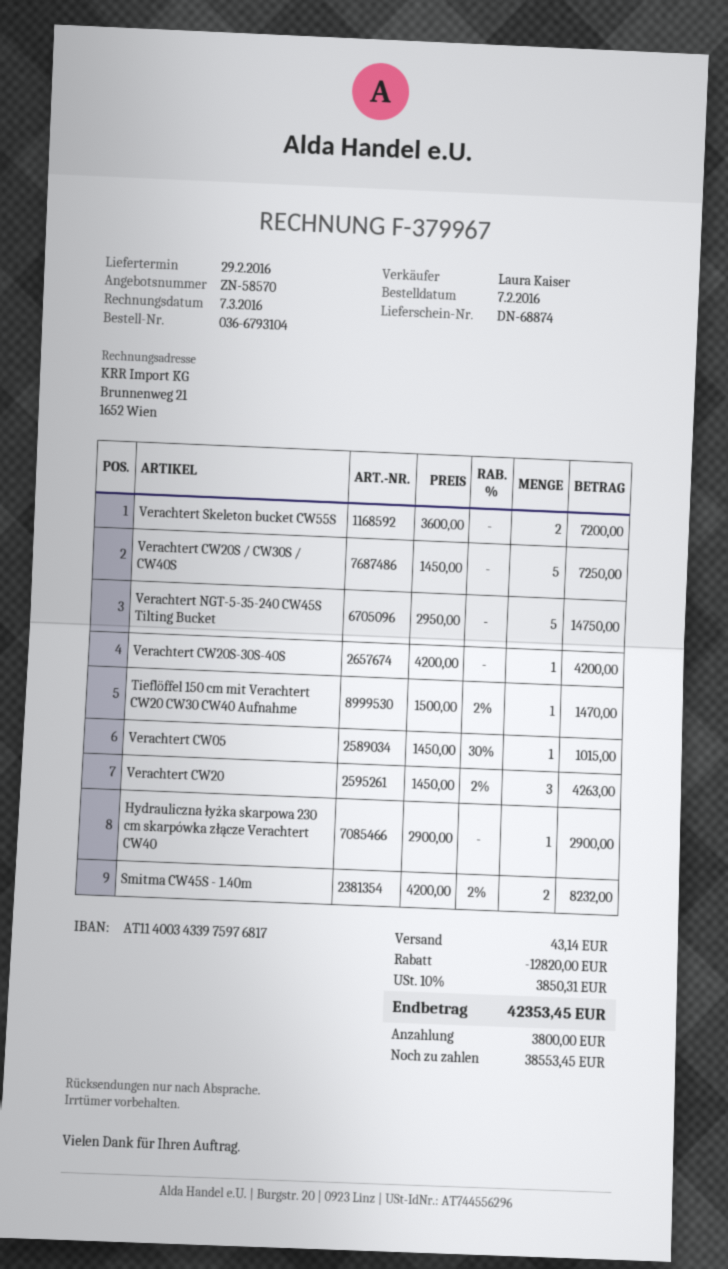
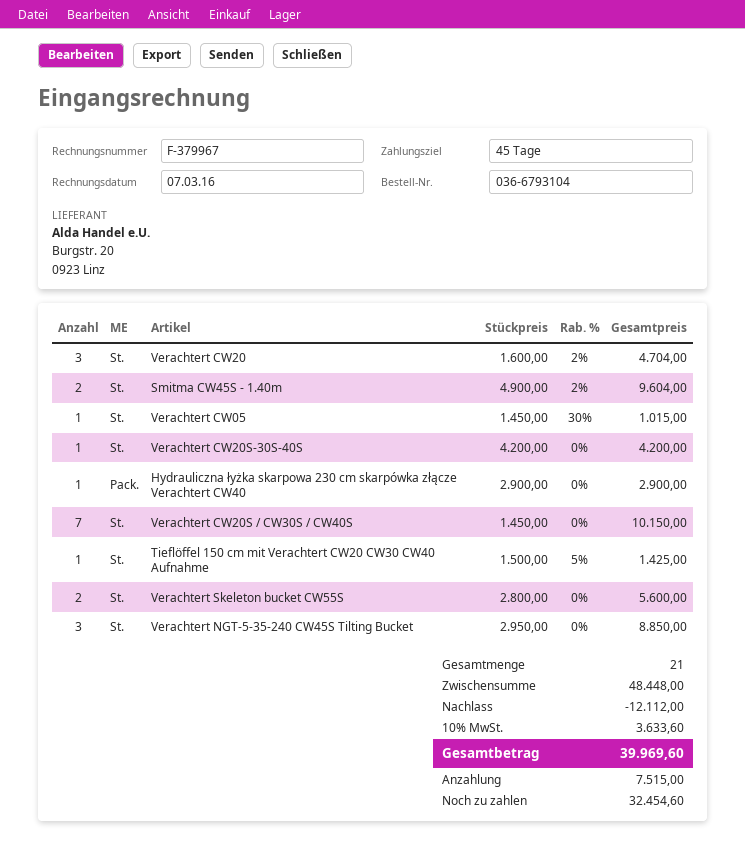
Verachtert Skeleton bucket CW55S: 2 x 3600.00 = 7200.00 -> 2 x 2800.00 = 5600.00
Verachtert CW20S / CW30S / CW40S: 5 x 1450.00 = 7250.00 -> 7 x 1450.00 = 10150.00
Verachtert NGT-5-35-240 CW45S Tilting Bucket: 5 x 2950.00 = 14750.00 -> 3 x 2950.00 = 8850.00
Tieflöffel 150 cm mit Verachtert CW20 CW30 CW40 Aufnahme: 1 x 1500.00 - 2% = 1470.00 -> 1 x 1500.00 - 5% = 1425.00
Verachtert CW20: 3 x 1450.00 - 2% = 4263.00 -> 3 x 1600.00 - 2% = 4704.00
Smitma CW45S - 1.40m: 2 x 4200.00 - 2% = 8232.00 -> 2 x 4900.00 - 2% = 9604.00
discount: 12820.00 -> 12112.00
shipping: 43.14 -> none
tax: 10% = 3850.31 -> 10% = 3633.60
total: 42353.45 -> 39969.60
deposit: 3800.00 -> 7515.00
balance: 38553.45 -> 32454.60

